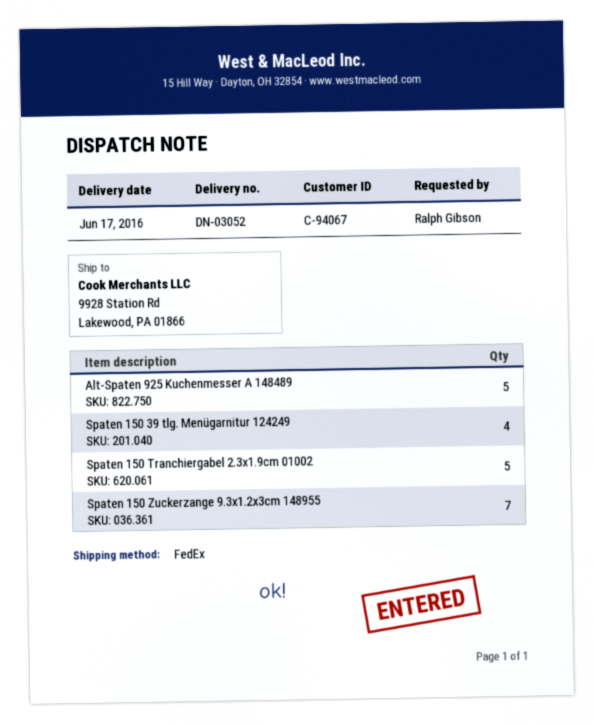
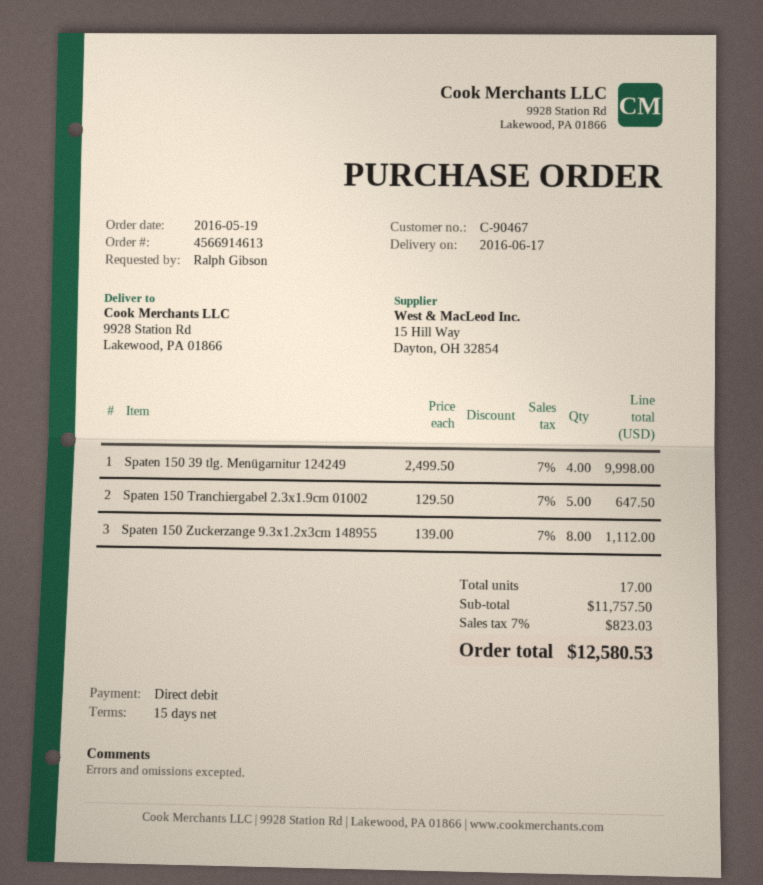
customer number: C-94067 -> C-90467
Alt-Spaten 925 Kuchenmesser A 148489: 5 -> none
Spaten 150 Zuckerzange 9.3x1.2x3cm 148955: 7 -> 8

